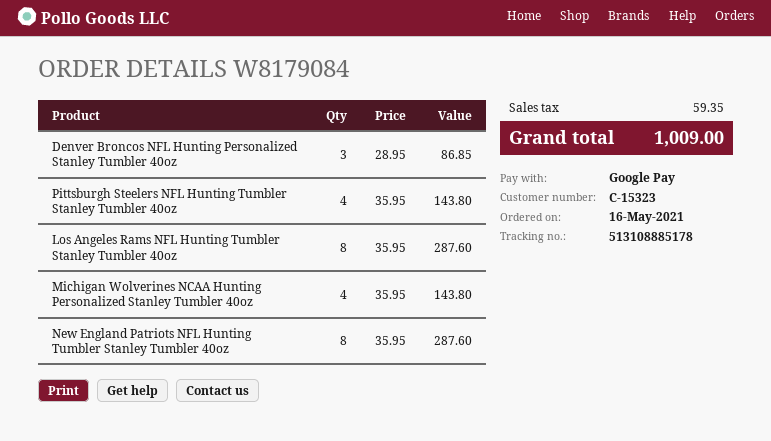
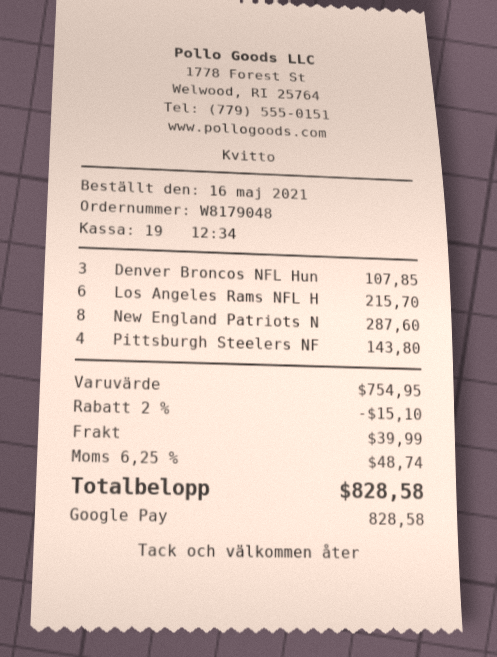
order number: W8179084 -> W8179048
Denver Broncos NFL Hunting Personalized Stanley Tumbler 40oz: 3 for 86.85 -> 3 for 107.85
Los Angeles Rams NFL Hunting Tumbler Stanley Tumbler 40oz: 8 for 287.60 -> 6 for 215.70
Michigan Wolverines NCAA Hunting Personalized Stanley Tumbler 40oz: 4 for 143.80 -> none
discount: none -> 2% = 15.10
shipping: none -> 39.99
tax: 59.35 -> 48.74
total: 1009.00 -> 828.58

